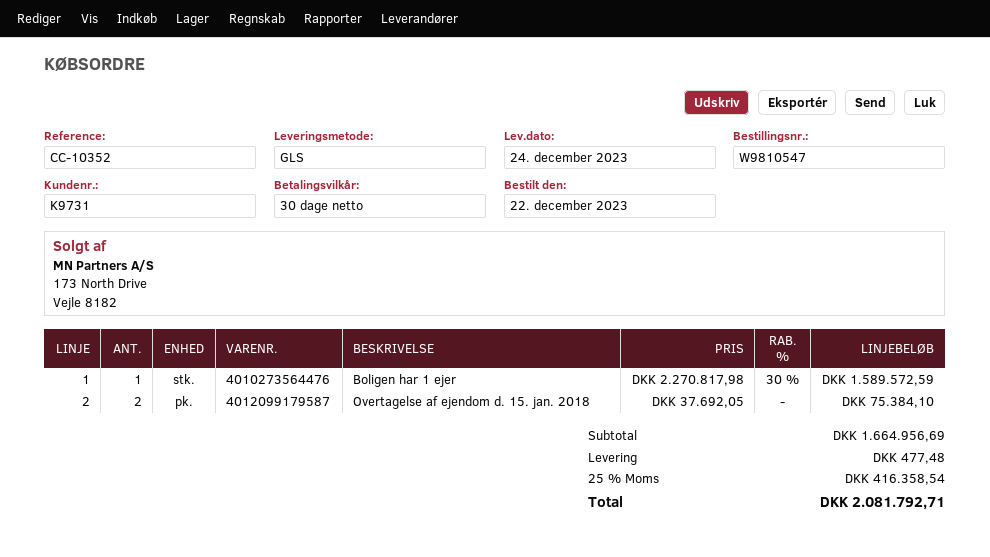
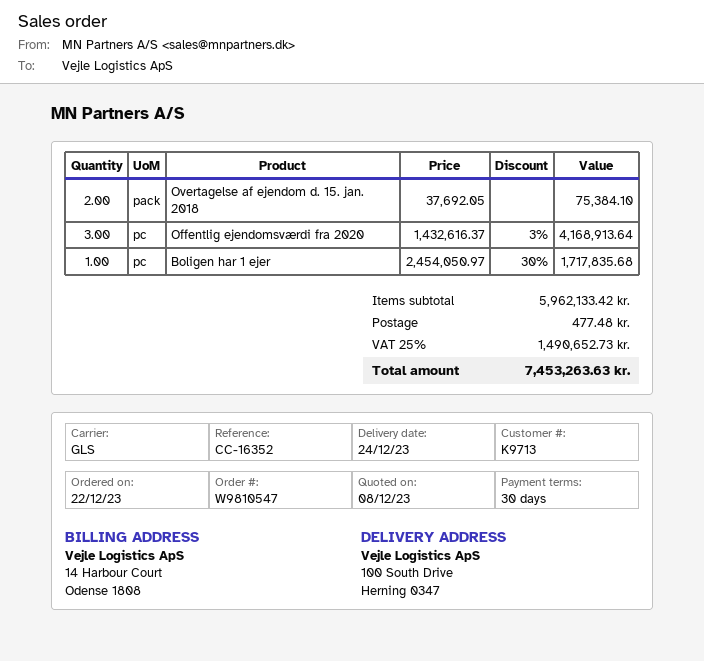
customer number: K9731 -> K9713
reference: CC-10352 -> CC-16352
Boligen har 1 ejer: 1 x 2270817.98 - 30% = 1589572.59 -> 1 x 2454050.97 - 30% = 1717835.68
Offentlig ejendomsværdi fra 2020: none -> 3 x 1432616.37 - 3% = 4168913.64
subtotal: 1664956.69 -> 5962133.42
tax: 25% = 416358.54 -> 25% = 1490652.73
total: 2081792.71 -> 7453263.63

